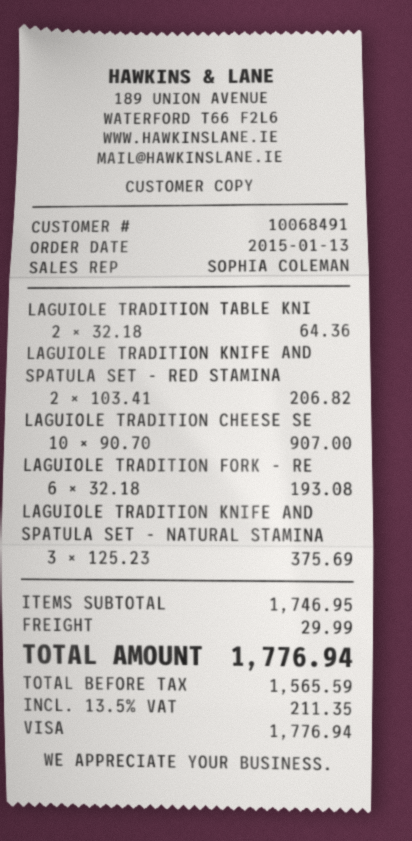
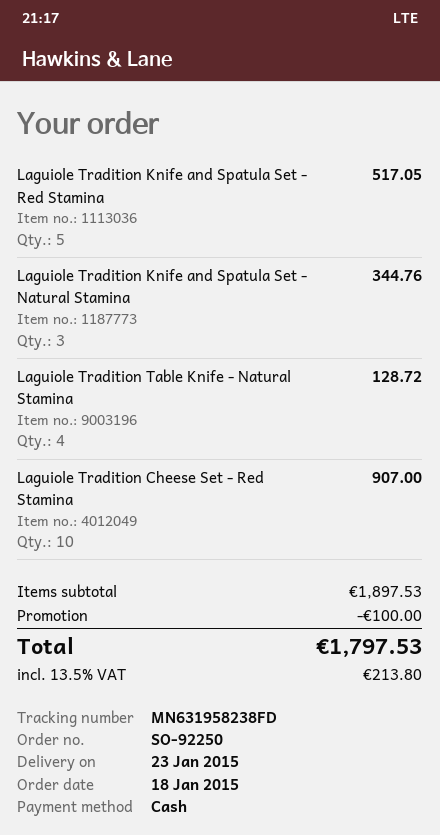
order date: 2015-01-13 -> 2015-01-18
payment method: Visa -> cash
LAGUIOLE TRADITION TABLE KNI: 2 for 64.36 -> 4 for 128.72
LAGUIOLE TRADITION KNIFE AND SPATULA SET - RED STAMINA: 2 for 206.82 -> 5 for 517.05
LAGUIOLE TRADITION FORK - RE: 6 for 193.08 -> none
LAGUIOLE TRADITION KNIFE AND SPATULA SET - NATURAL STAMINA: 3 for 375.69 -> 3 for 344.76
subtotal: 1746.95 -> 1897.53
discount: none -> 100.00
shipping: 29.99 -> none
tax: 13.5% = 211.35 -> 13.5% = 213.80
total: 1776.94 -> 1797.53

